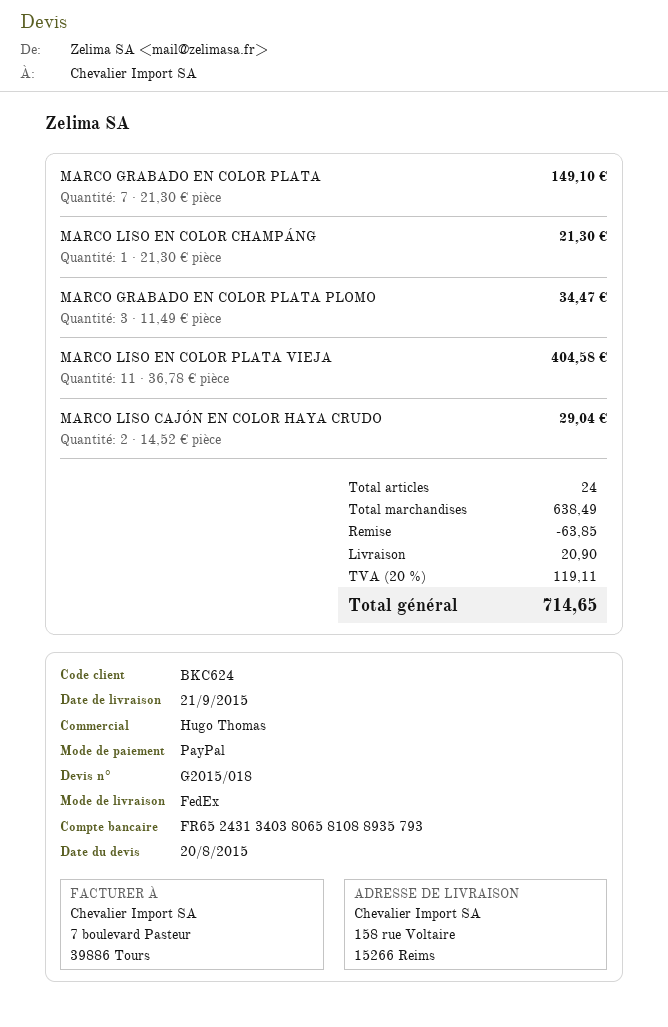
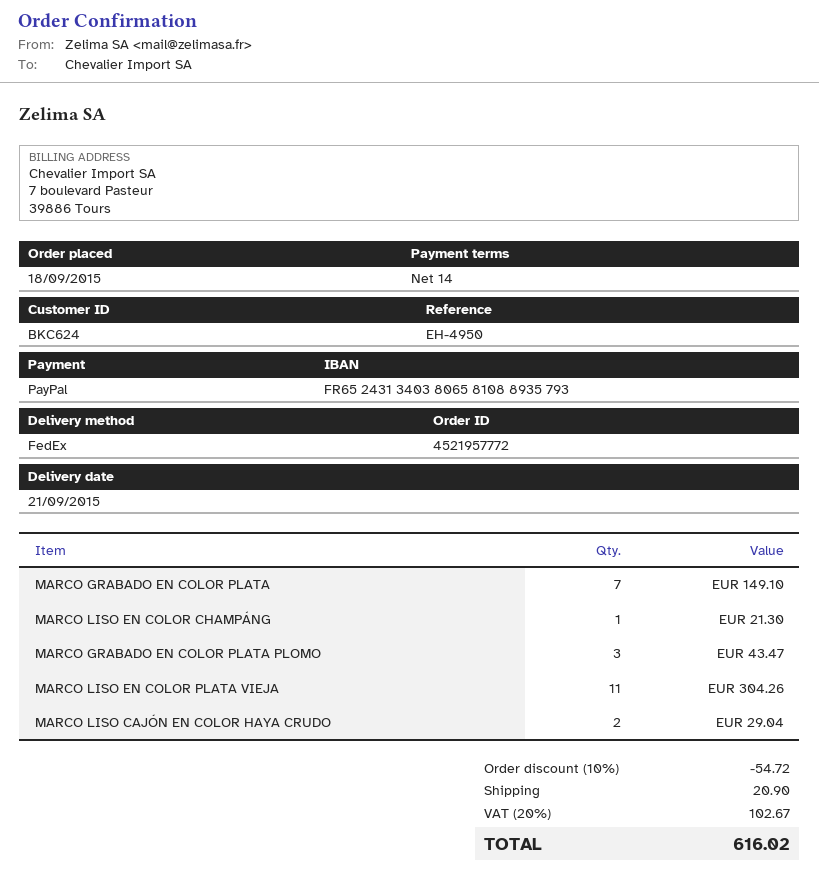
MARCO GRABADO EN COLOR PLATA PLOMO: 3 for 34.47 -> 3 for 43.47
MARCO LISO EN COLOR PLATA VIEJA: 11 for 404.58 -> 11 for 304.26
discount: 63.85 -> 54.72
tax: 20% = 119.11 -> 20% = 102.67
total: 714.65 -> 616.02

